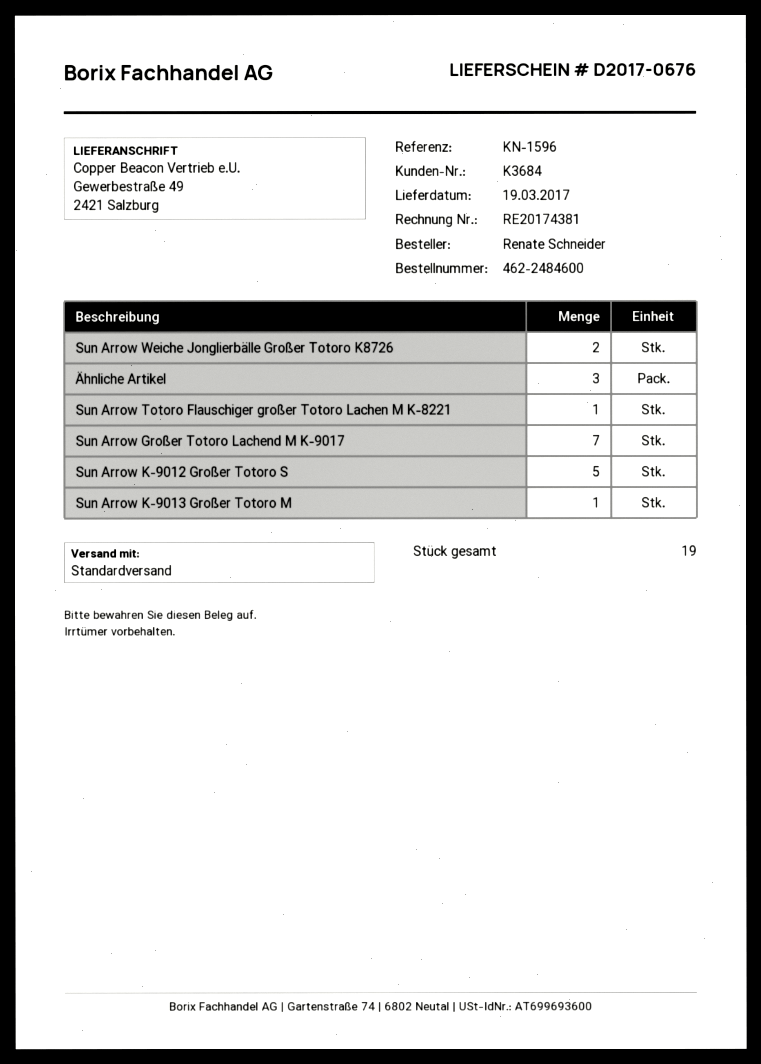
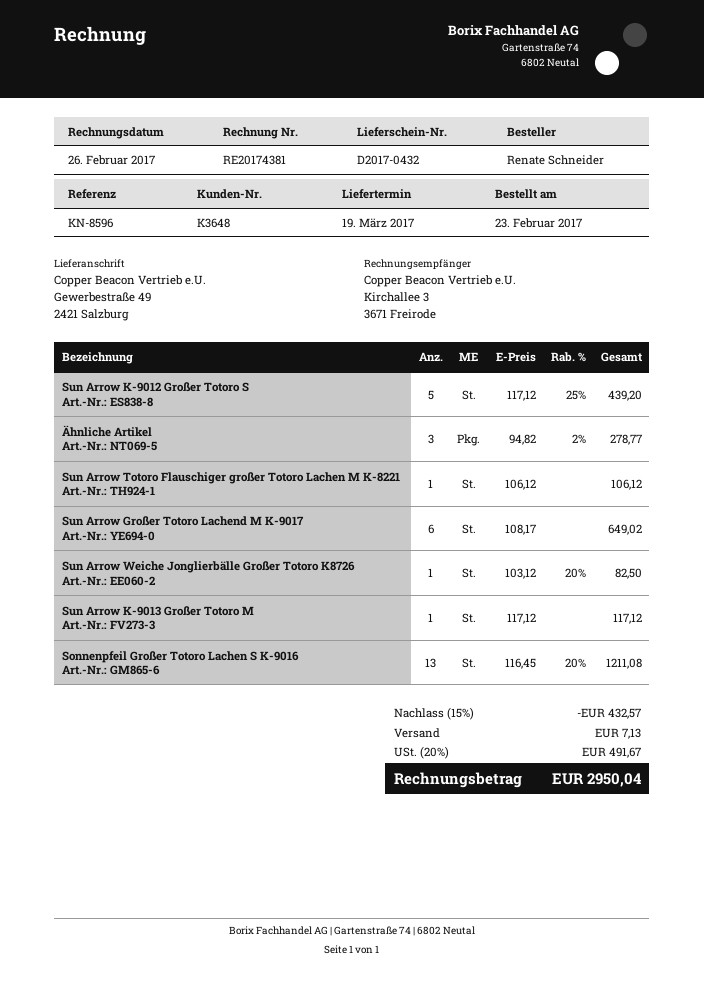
delivery note number: D2017-0676 -> D2017-0432
customer number: K3684 -> K3648
reference: KN-1596 -> KN-8596
Sun Arrow Weiche Jonglierbälle Großer Totoro K8726: 2 -> 1
Sun Arrow Großer Totoro Lachend M K-9017: 7 -> 6
Sonnenpfeil Großer Totoro Lachen S K-9016: none -> 13

